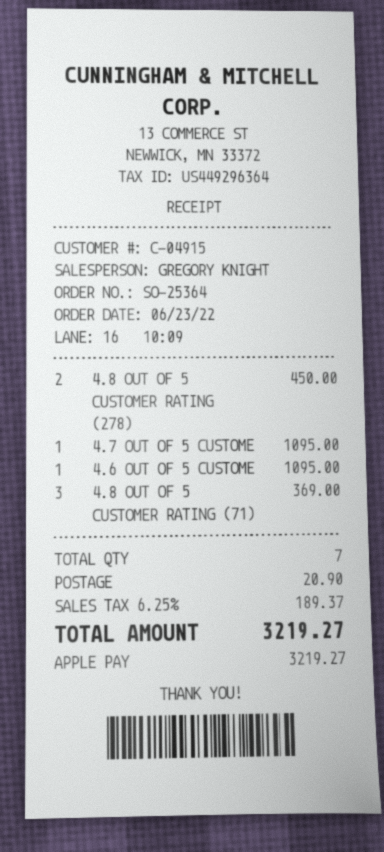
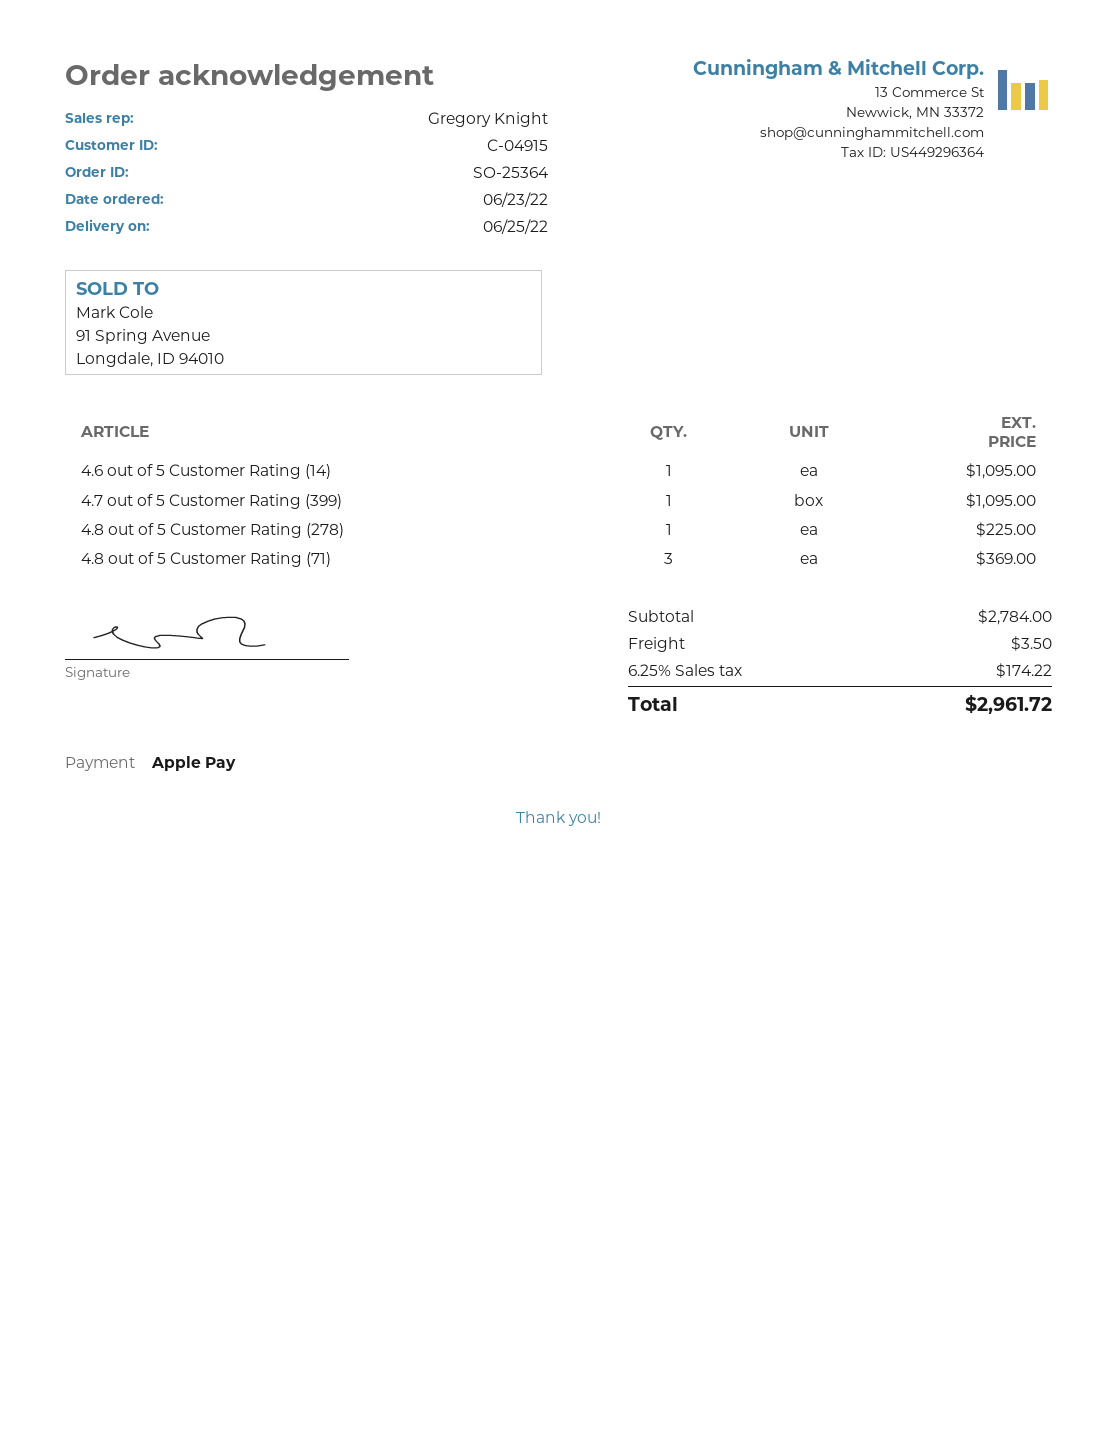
4.8 OUT OF 5 CUSTOMER RATING (278): 2 for 450.00 -> 1 for 225.00
shipping: 20.90 -> 3.50
tax: 6.25% = 189.37 -> 6.25% = 174.22
total: 3219.27 -> 2961.72

